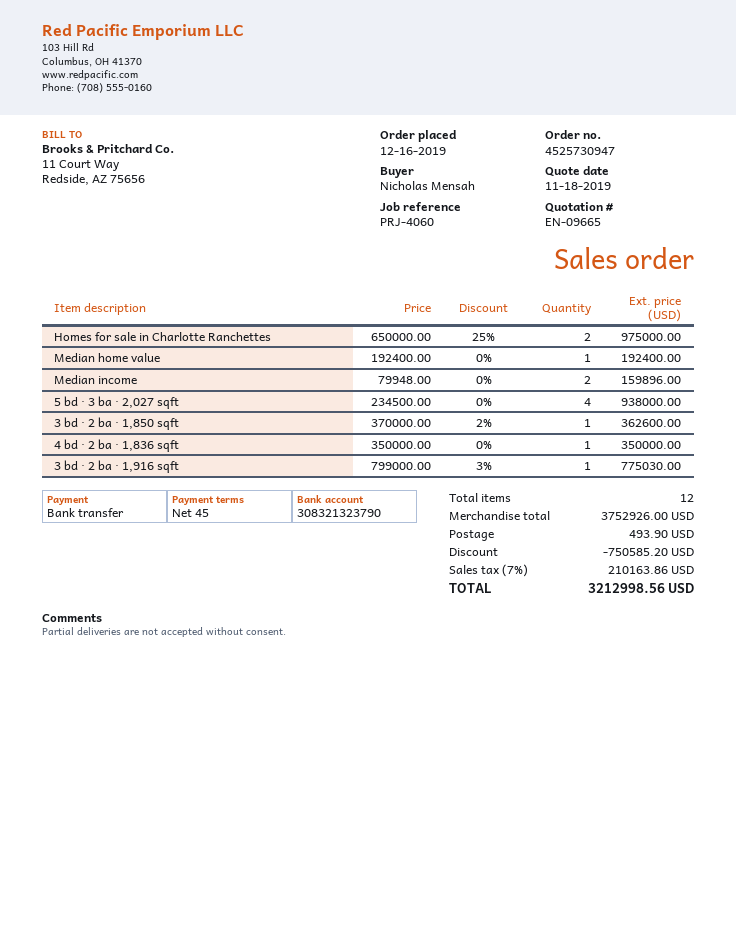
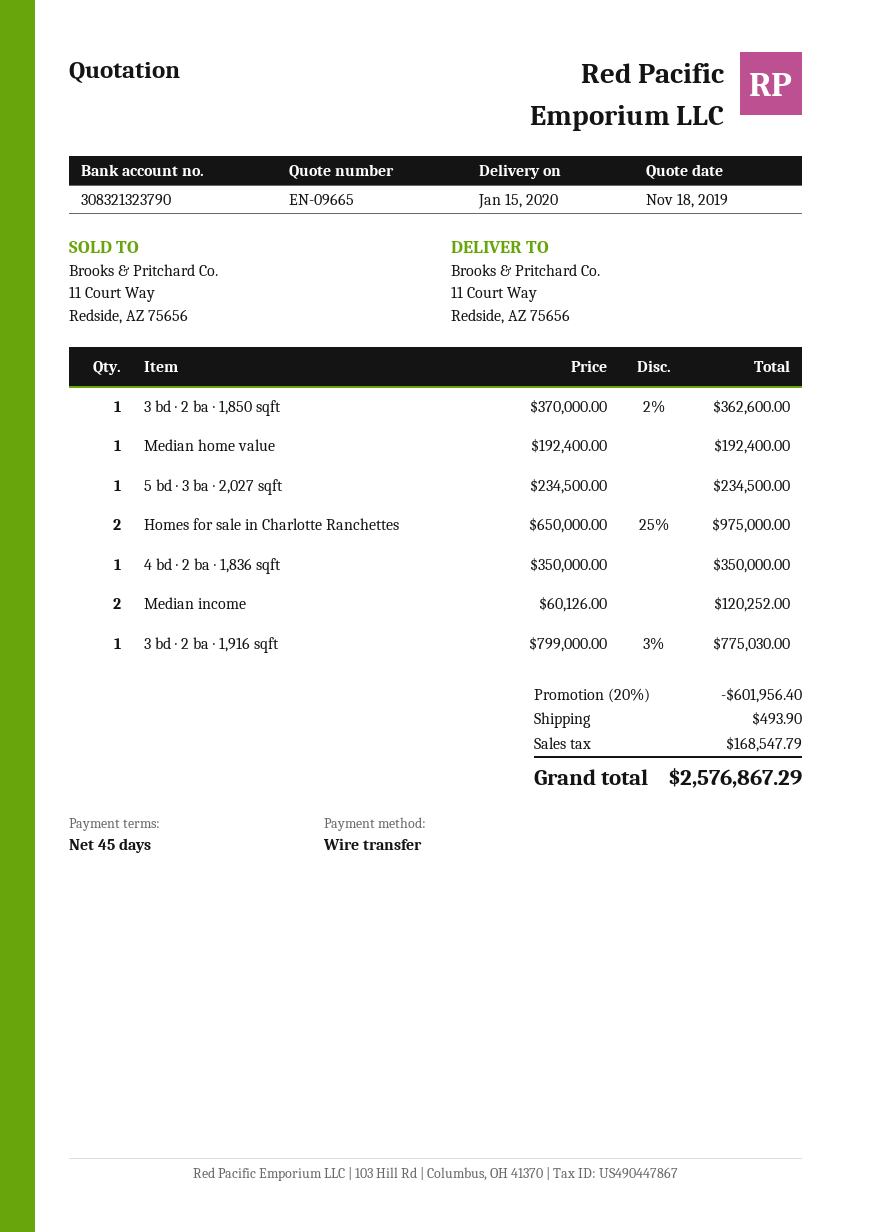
Median income: 2 x 79948.00 = 159896.00 -> 2 x 60126.00 = 120252.00
5 bd · 3 ba · 2,027 sqft: 4 x 234500.00 = 938000.00 -> 1 x 234500.00 = 234500.00
discount: 750585.20 -> 601956.40
tax: 210163.86 -> 168547.79
total: 3212998.56 -> 2576867.29

